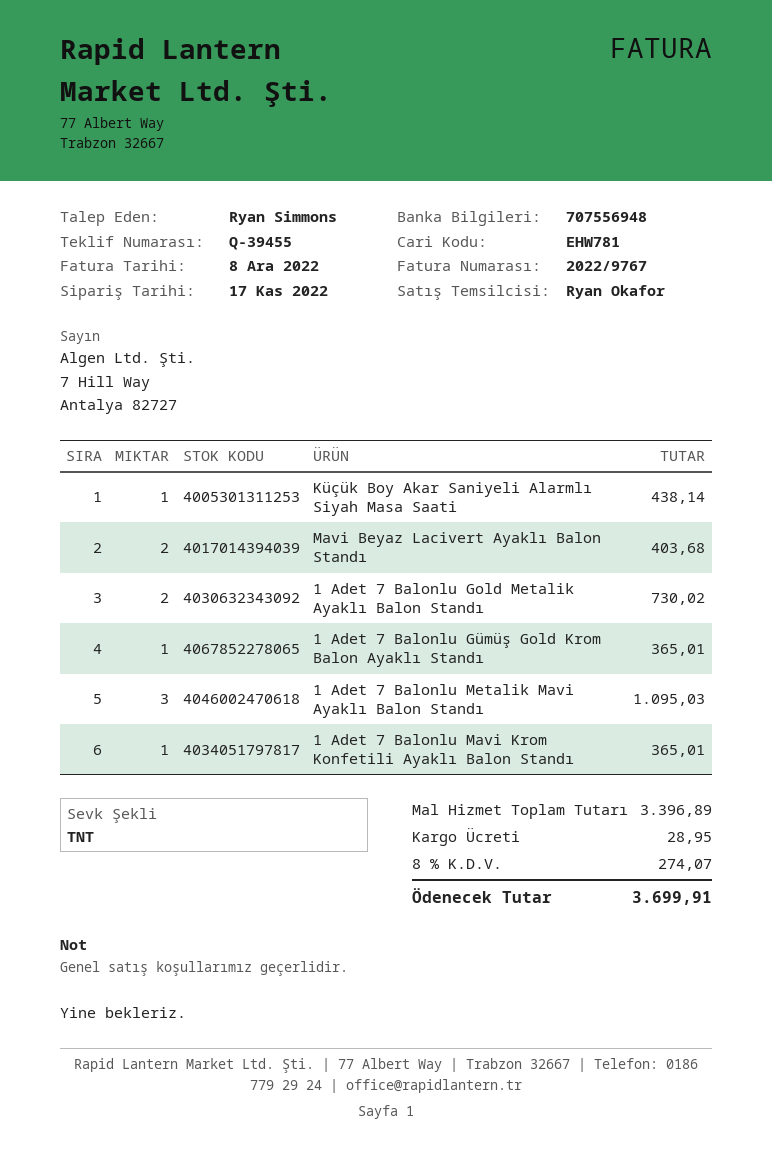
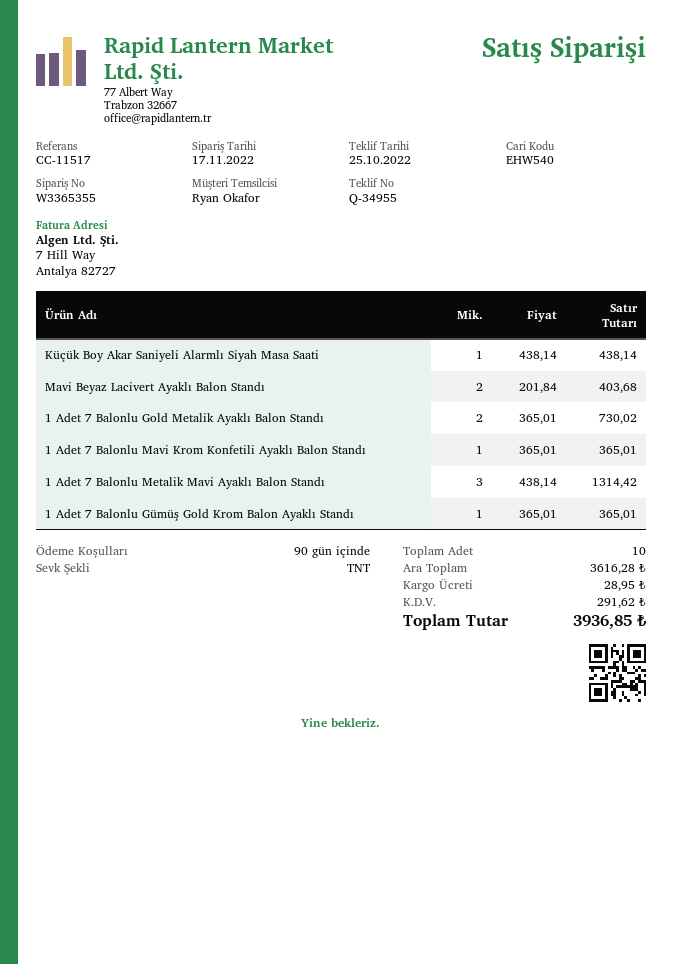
quote number: Q-39455 -> Q-34955
customer number: EHW781 -> EHW540
1 Adet 7 Balonlu Metalik Mavi Ayaklı Balon Standı: 3 for 1095.03 -> 3 for 1314.42
subtotal: 3396.89 -> 3616.28
tax: 274.07 -> 291.62
total: 3699.91 -> 3936.85

